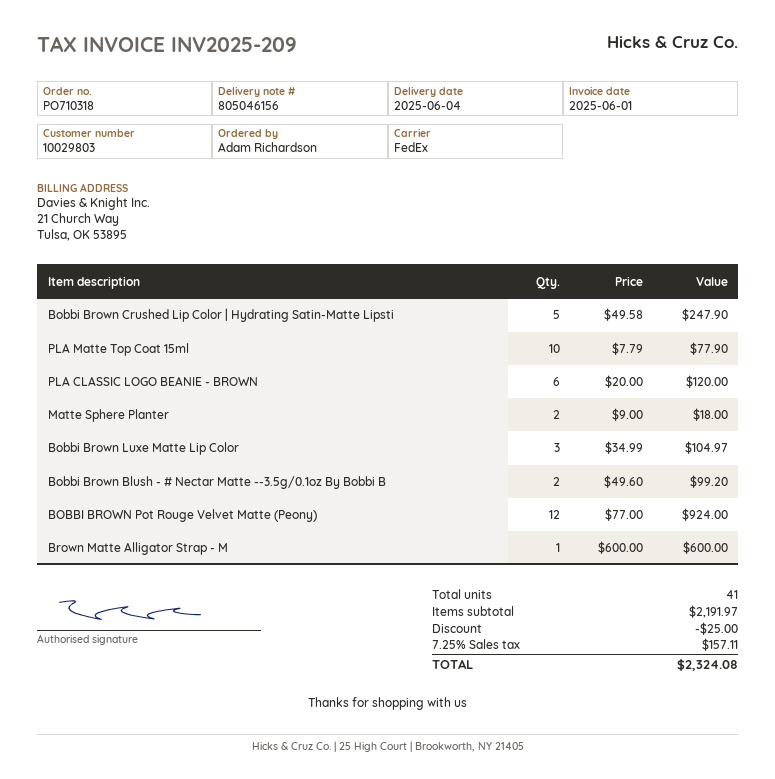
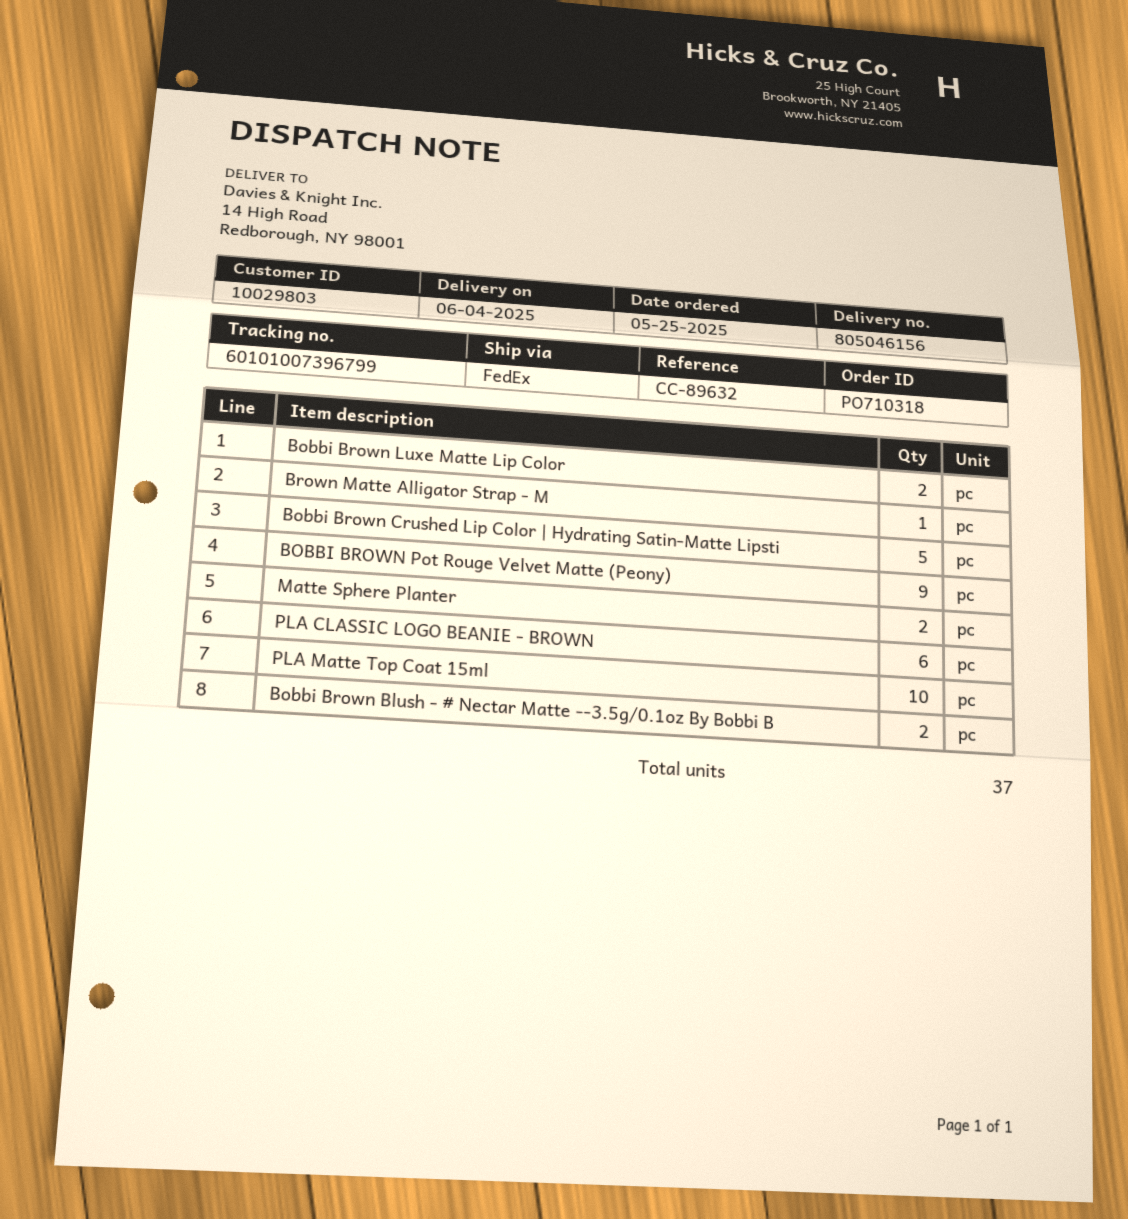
Bobbi Brown Luxe Matte Lip Color: 3 -> 2
BOBBI BROWN Pot Rouge Velvet Matte (Peony): 12 -> 9
total quantity: 41 -> 37

